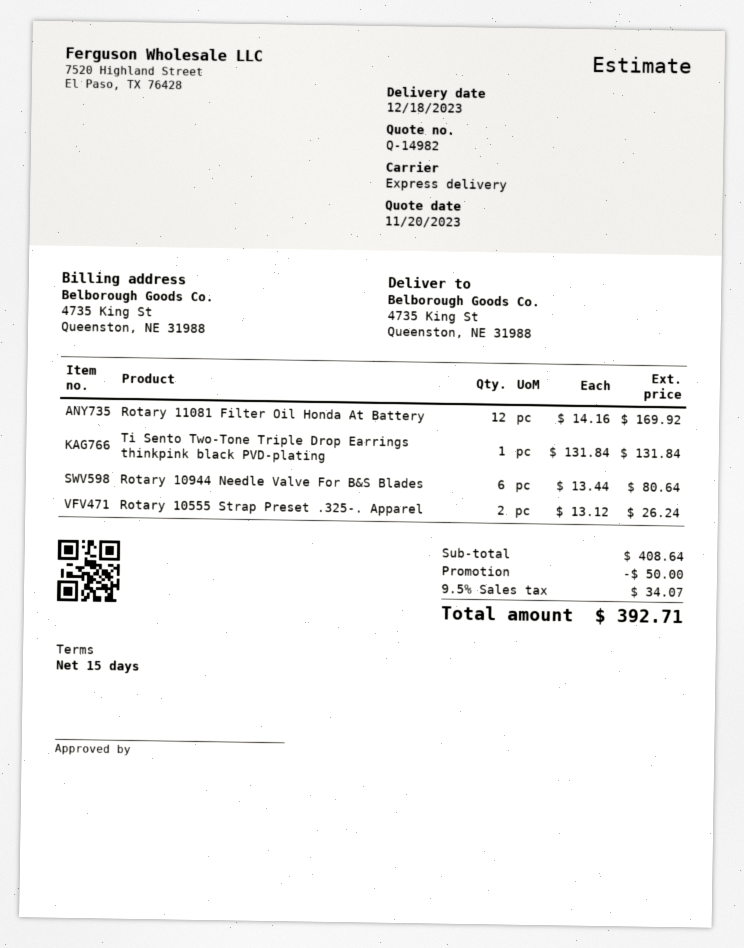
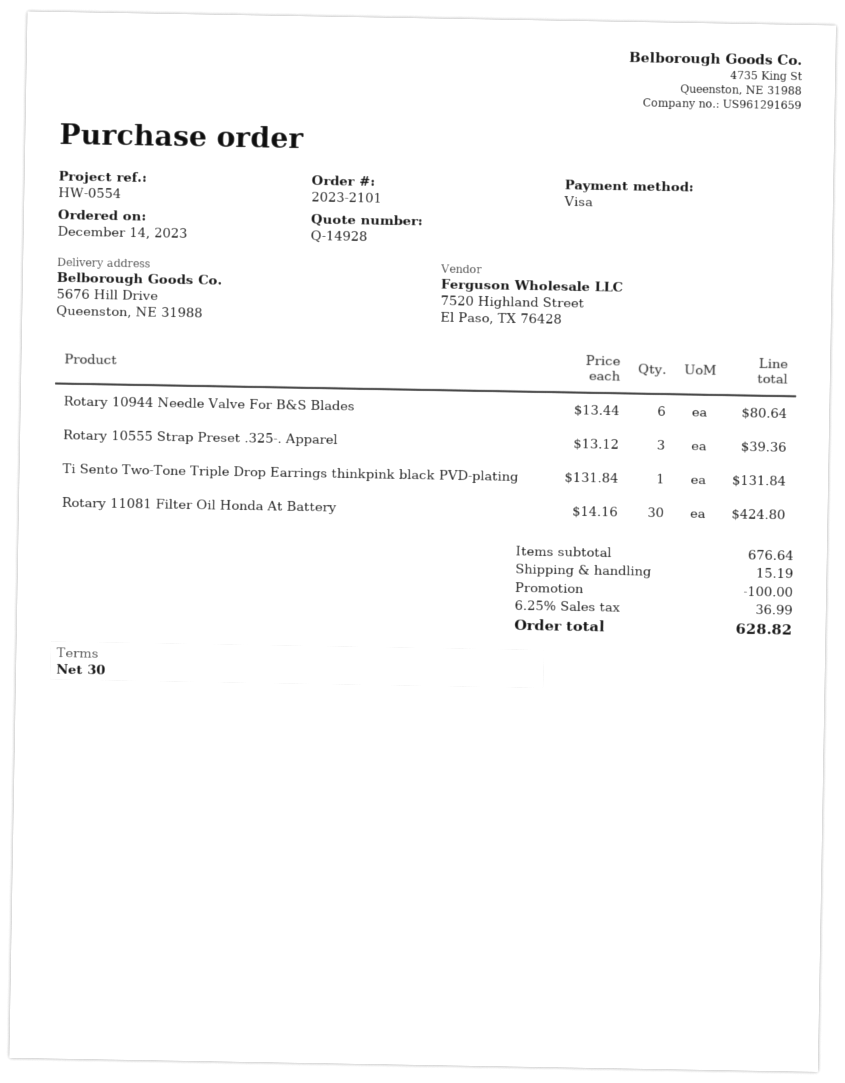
quote number: Q-14982 -> Q-14928
payment terms: 15 days -> 30 days
ship to: 4735 King St, Queenston, NE 31988 -> 5676 Hill Drive, Queenston, NE 31988
Rotary 11081 Filter Oil Honda At Battery: 12 x 14.16 = 169.92 -> 30 x 14.16 = 424.80
Rotary 10555 Strap Preset .325-. Apparel: 2 x 13.12 = 26.24 -> 3 x 13.12 = 39.36
subtotal: 408.64 -> 676.64
discount: 50.00 -> 100.00
shipping: none -> 15.19
tax: 9.5% = 34.07 -> 6.25% = 36.99
total: 392.71 -> 628.82

